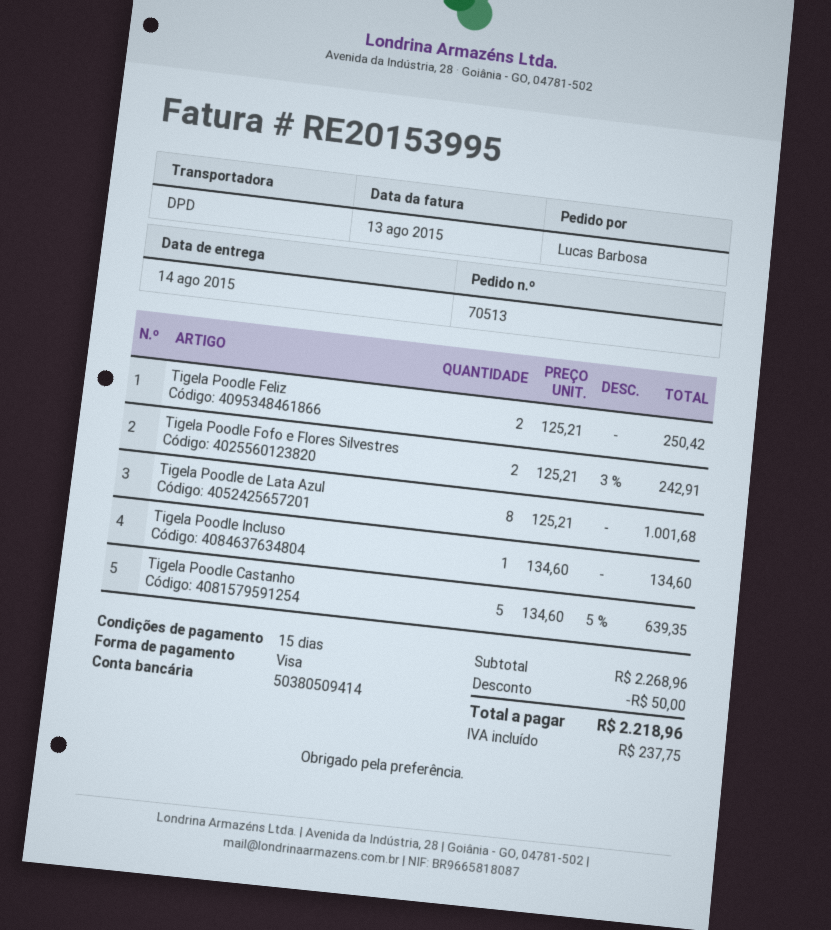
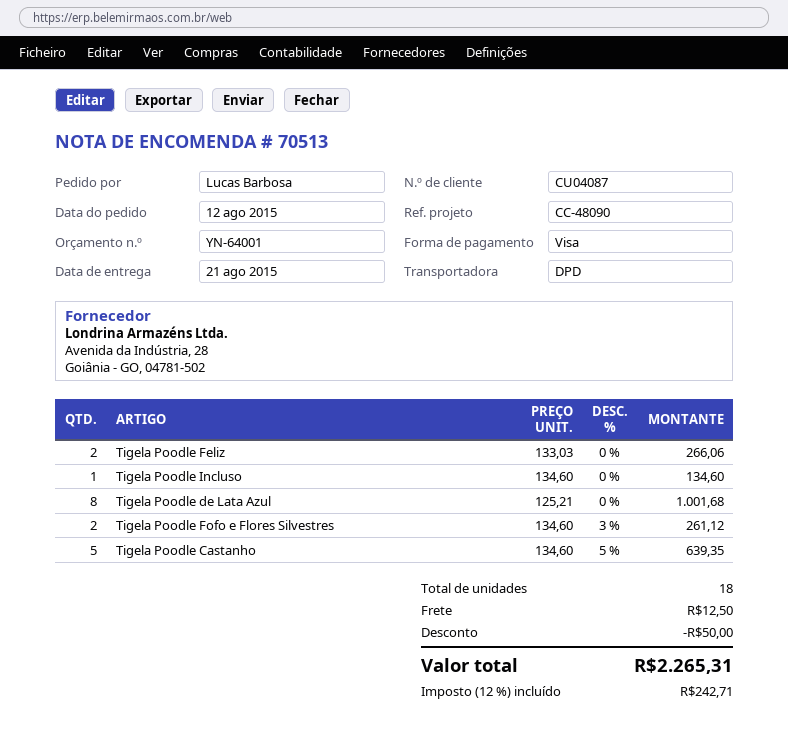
delivery date: 2015-08-14 -> 2015-08-21
Tigela Poodle Feliz: 2 x 125.21 = 250.42 -> 2 x 133.03 = 266.06
Tigela Poodle Fofo e Flores Silvestres: 2 x 125.21 - 3% = 242.91 -> 2 x 134.60 - 3% = 261.12
shipping: none -> 12.50
tax: 237.75 -> 242.71
total: 2218.96 -> 2265.31

